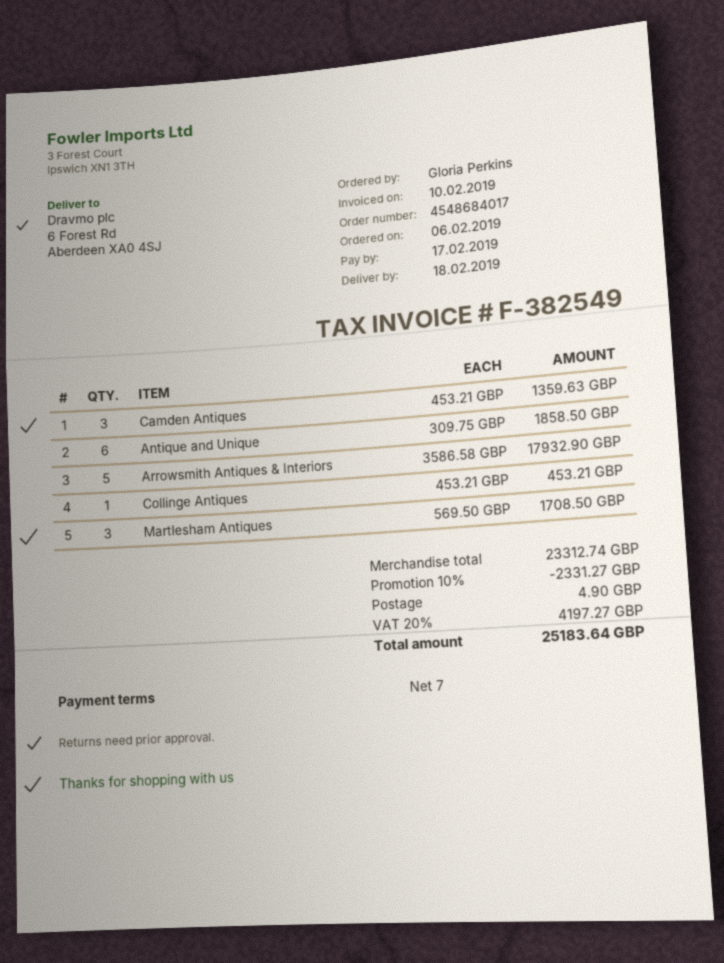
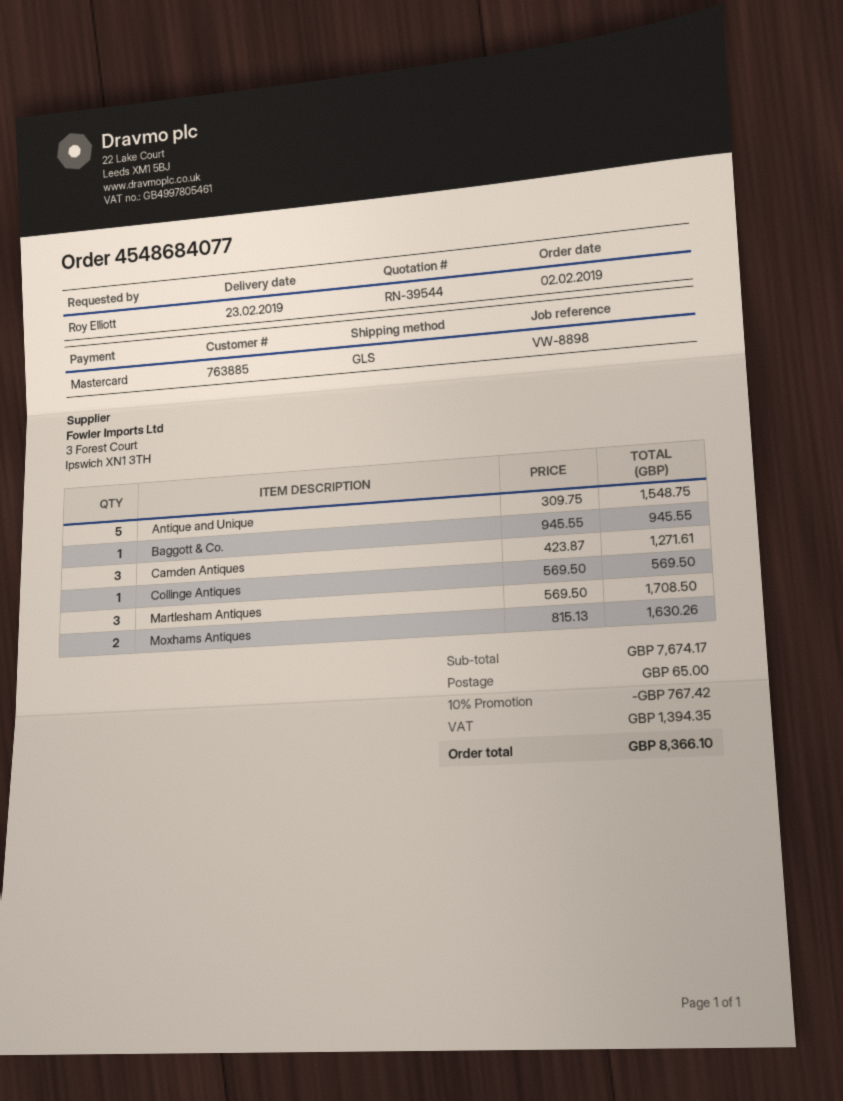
order number: 4548684017 -> 4548684077
order date: 2019-02-06 -> 2019-02-02
delivery date: 2019-02-18 -> 2019-02-23
ordered by: Gloria Perkins -> Roy Elliott
Camden Antiques: 3 x 453.21 = 1359.63 -> 3 x 423.87 = 1271.61
Antique and Unique: 6 x 309.75 = 1858.50 -> 5 x 309.75 = 1548.75
Arrowsmith Antiques & Interiors: 5 x 3586.58 = 17932.90 -> none
Collinge Antiques: 1 x 453.21 = 453.21 -> 1 x 569.50 = 569.50
Baggott & Co.: none -> 1 x 945.55 = 945.55
Moxhams Antiques: none -> 2 x 815.13 = 1630.26
subtotal: 23312.74 -> 7674.17
discount: 10% = 2331.27 -> 10% = 767.42
shipping: 4.90 -> 65.00
tax: 4197.27 -> 1394.35
total: 25183.64 -> 8366.10

